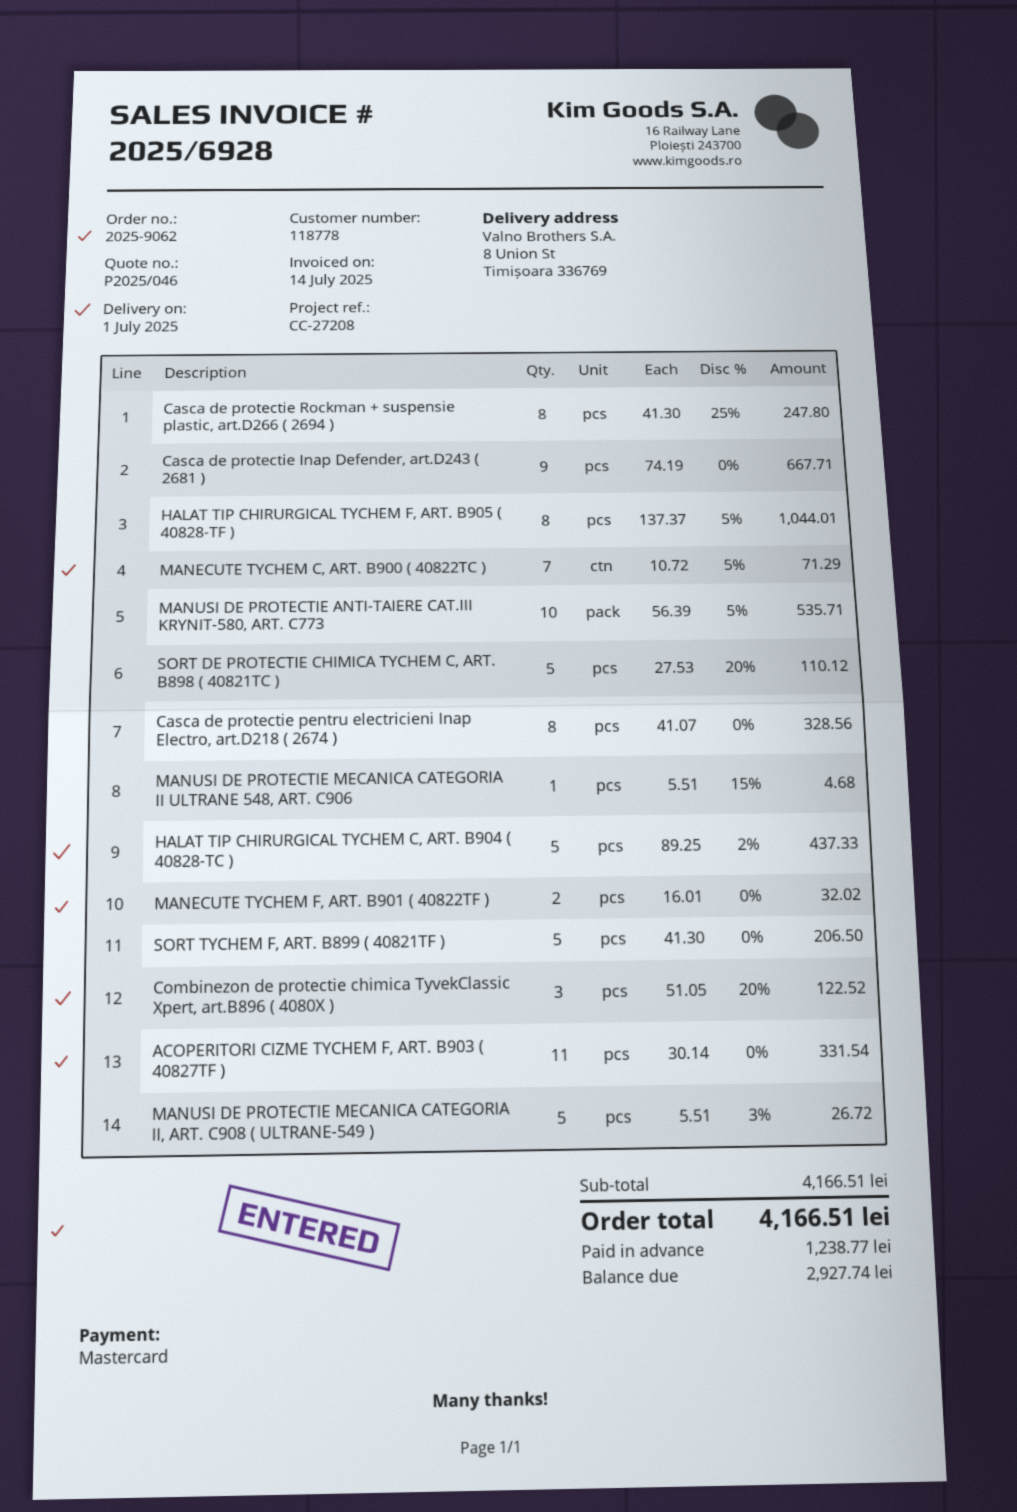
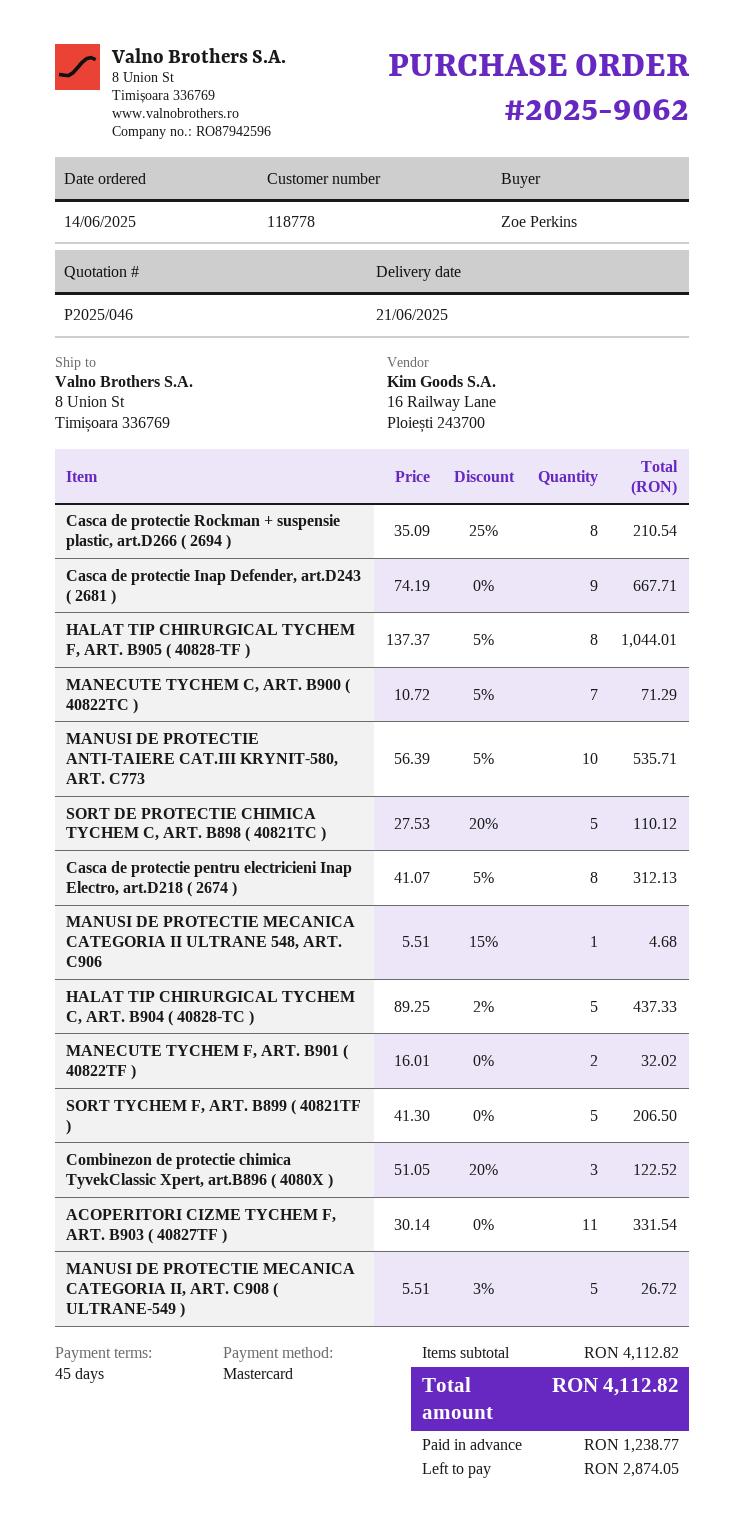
delivery date: 2025-07-01 -> 2025-06-21
Casca de protectie Rockman + suspensie plastic, art.D266 ( 2694 ): 8 x 41.30 - 25% = 247.80 -> 8 x 35.09 - 25% = 210.54
Casca de protectie pentru electricieni Inap Electro, art.D218 ( 2674 ): 8 x 41.07 = 328.56 -> 8 x 41.07 - 5% = 312.13
subtotal: 4166.51 -> 4112.82
total: 4166.51 -> 4112.82
balance: 2927.74 -> 2874.05

